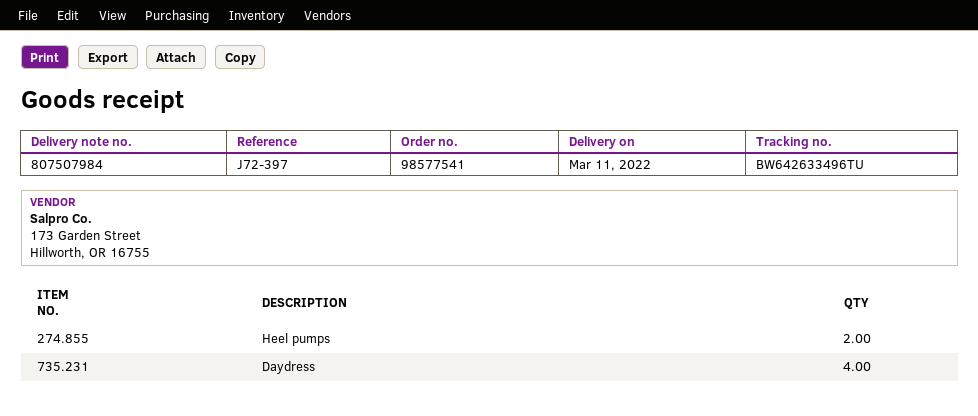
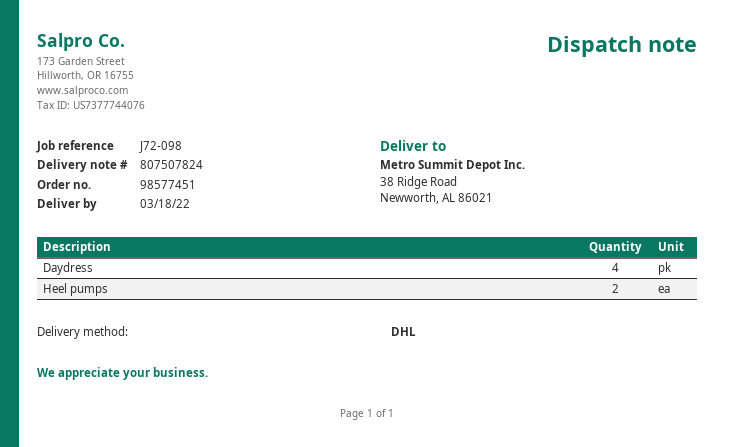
order number: 98577541 -> 98577451
delivery note number: 807507984 -> 807507824
delivery date: 2022-03-11 -> 2022-03-18
reference: J72-397 -> J72-098

